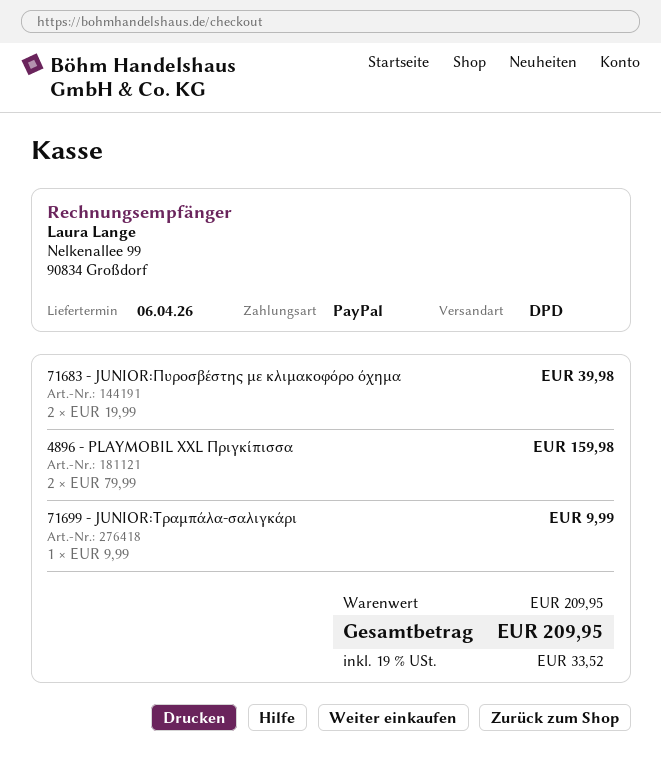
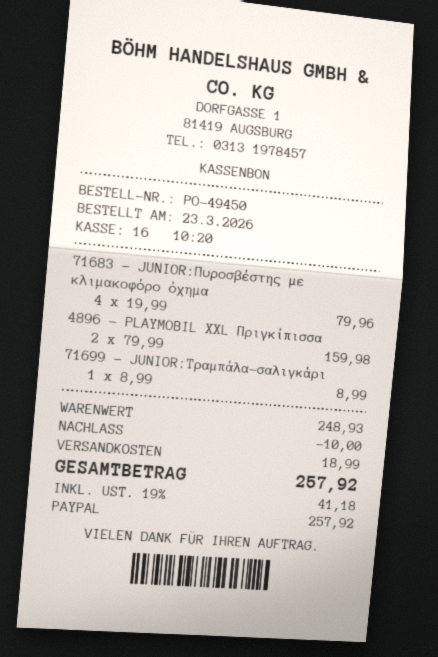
71683 - JUNIOR:Πυροσβέστης με κλιμακοφόρο όχημα: 2 x 19.99 = 39.98 -> 4 x 19.99 = 79.96
71699 - JUNIOR:Τραμπάλα-σαλιγκάρι: 1 x 9.99 = 9.99 -> 1 x 8.99 = 8.99
subtotal: 209.95 -> 248.93
discount: none -> 10.00
shipping: none -> 18.99
tax: 19% = 33.52 -> 19% = 41.18
total: 209.95 -> 257.92

